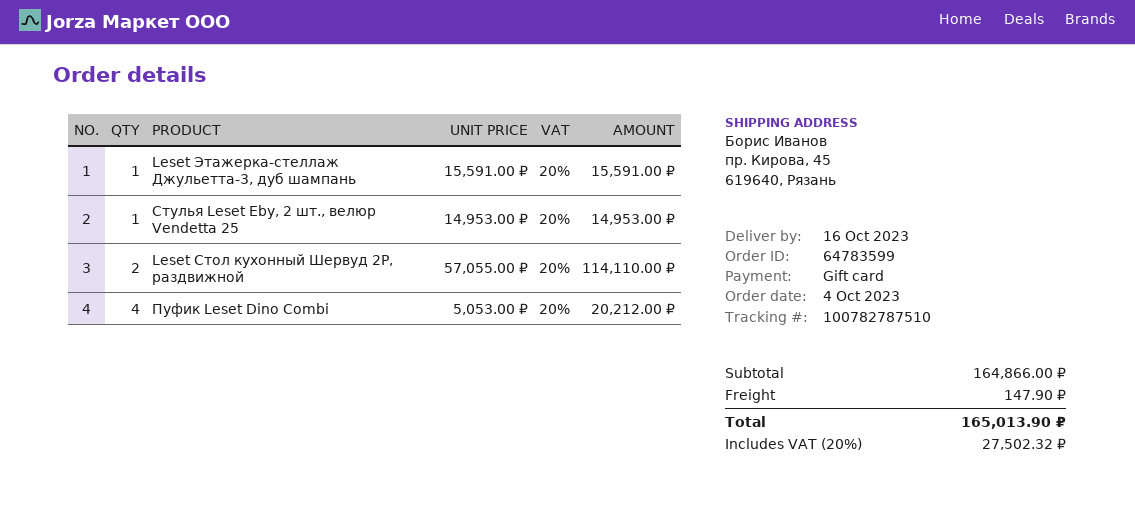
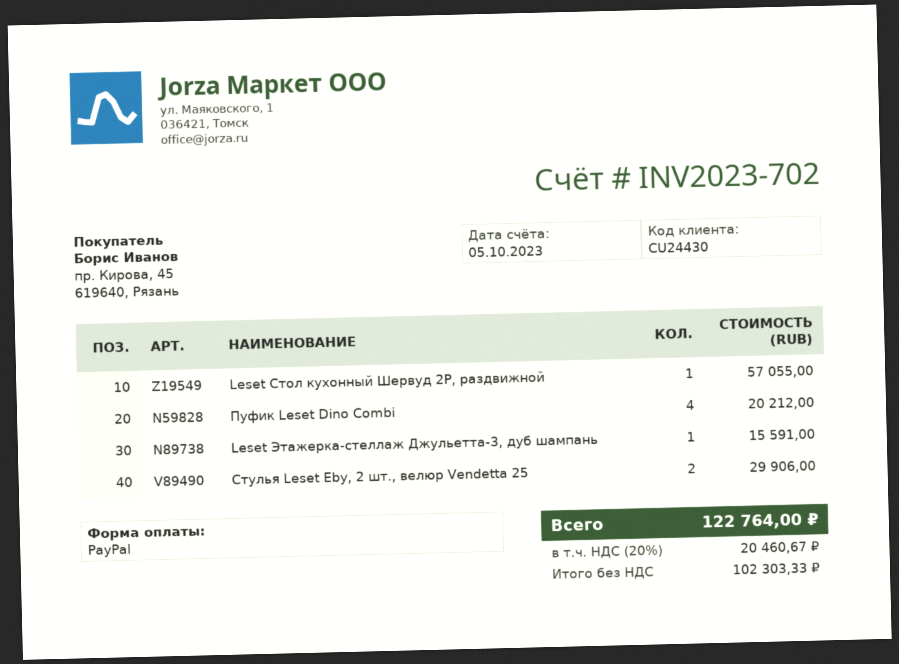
payment method: gift card -> PayPal
Стулья Leset Eby, 2 шт., велюр Vendetta 25: 1 for 14953.00 -> 2 for 29906.00
Leset Стол кухонный Шервуд 2Р, раздвижной: 2 for 114110.00 -> 1 for 57055.00
shipping: 147.90 -> none
tax: 20% = 27502.32 -> 20% = 20460.67
total: 165013.90 -> 122764.00

